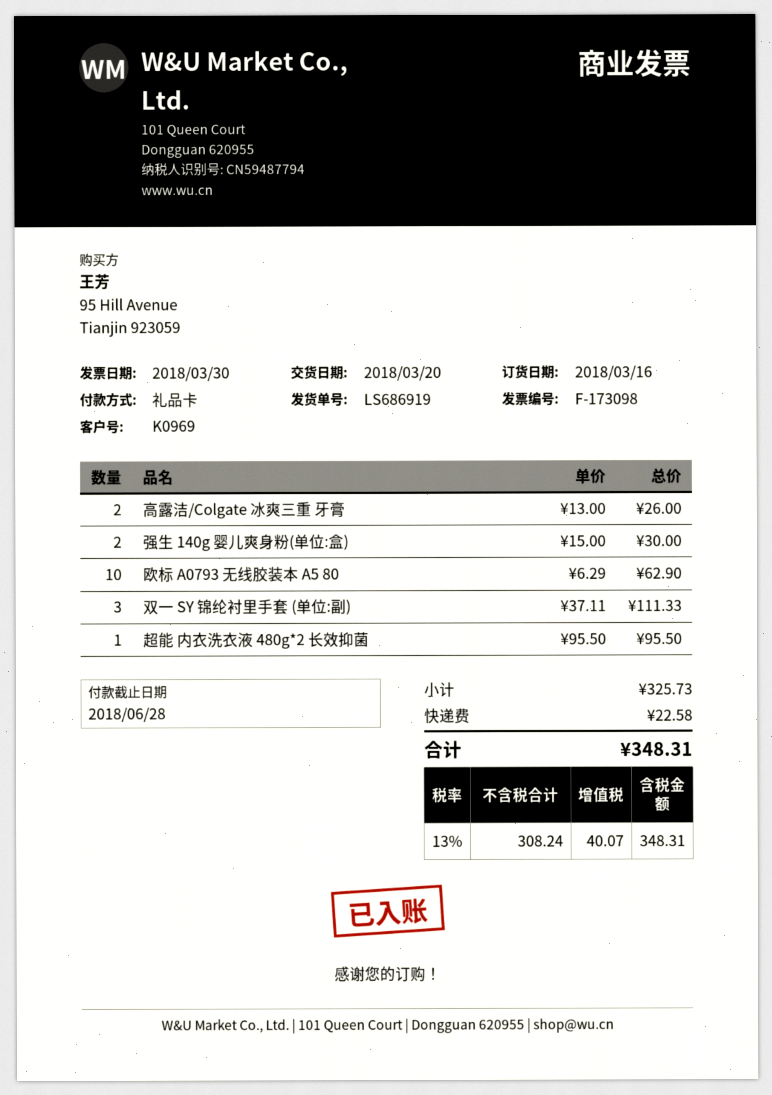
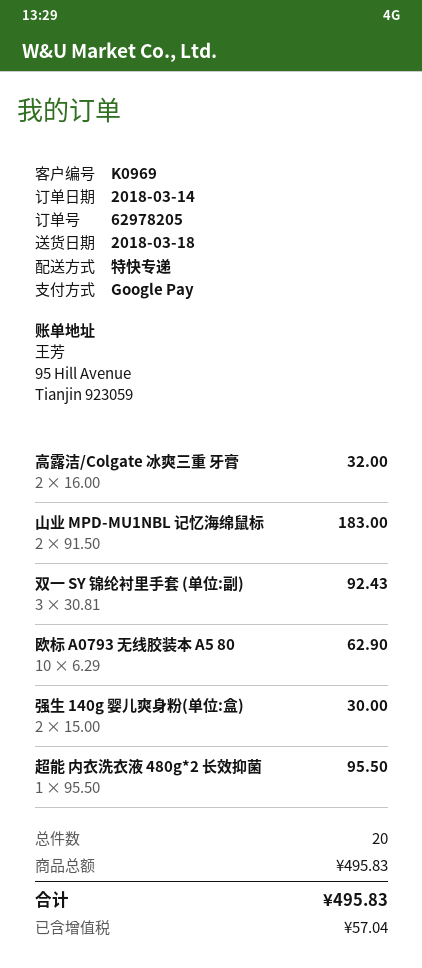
order date: 2018-03-16 -> 2018-03-14
delivery date: 2018-03-20 -> 2018-03-18
payment method: gift card -> Google Pay
高露洁/Colgate 冰爽三重 牙膏: 2 x 13.00 = 26.00 -> 2 x 16.00 = 32.00
双一 SY 锦纶衬里手套 (单位:副): 3 x 37.11 = 111.33 -> 3 x 30.81 = 92.43
山业 MPD-MU1NBL 记忆海绵鼠标: none -> 2 x 91.50 = 183.00
subtotal: 325.73 -> 495.83
shipping: 22.58 -> none
tax: 40.07 -> 57.04
total: 348.31 -> 495.83

